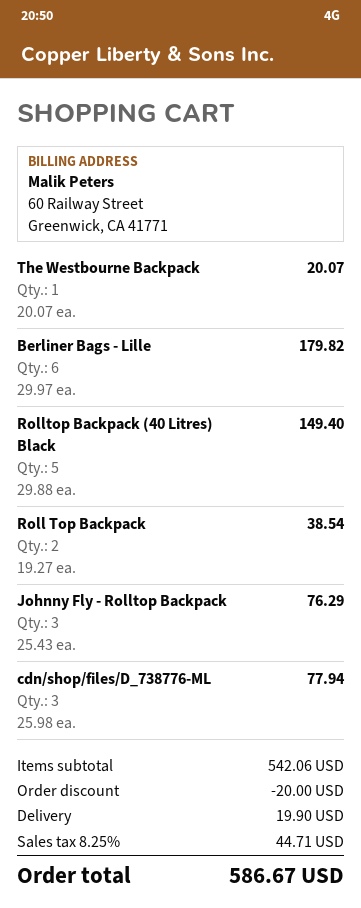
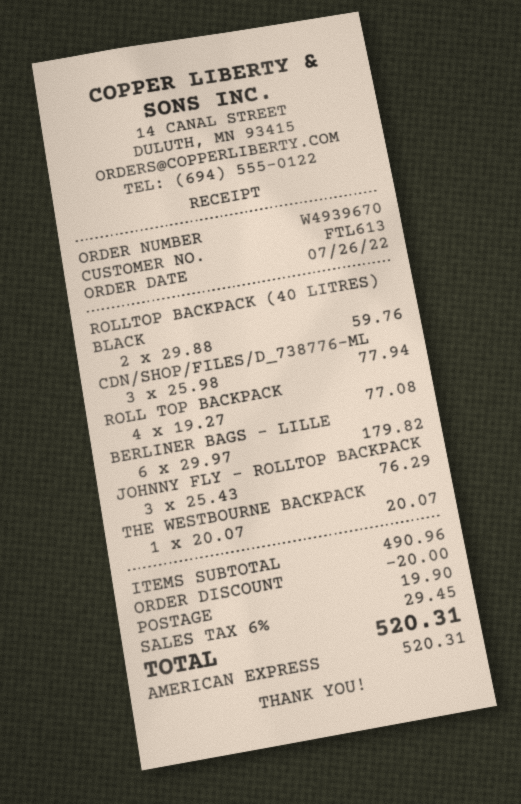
Rolltop Backpack (40 Litres) Black: 5 x 29.88 = 149.40 -> 2 x 29.88 = 59.76
Roll Top Backpack: 2 x 19.27 = 38.54 -> 4 x 19.27 = 77.08
subtotal: 542.06 -> 490.96
tax: 8.25% = 44.71 -> 6% = 29.45
total: 586.67 -> 520.31

